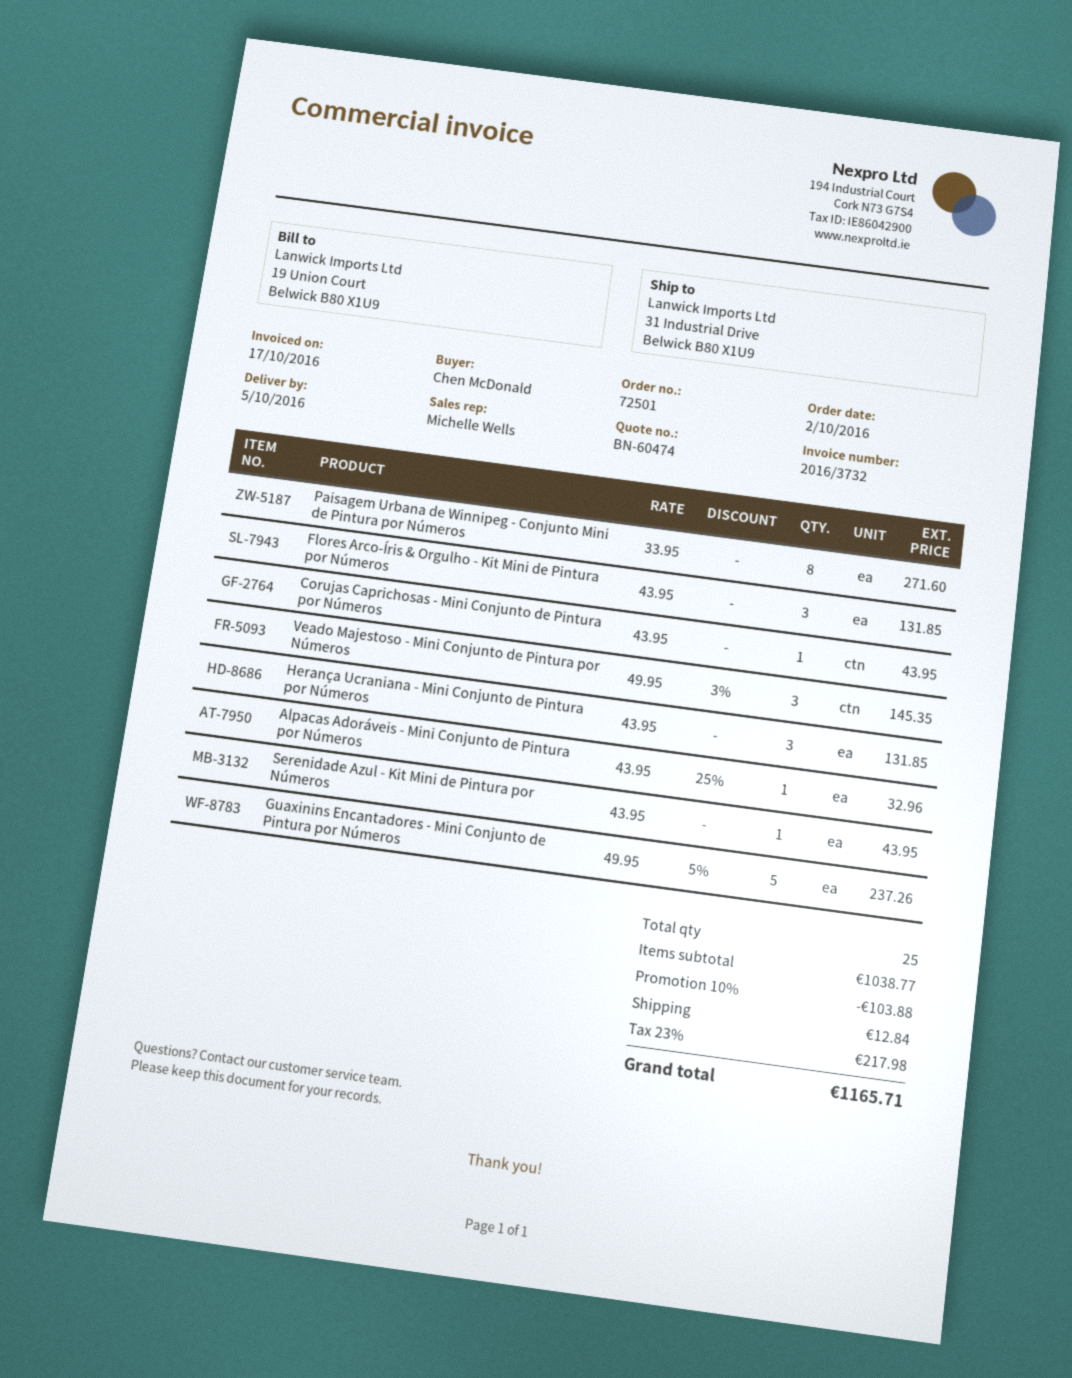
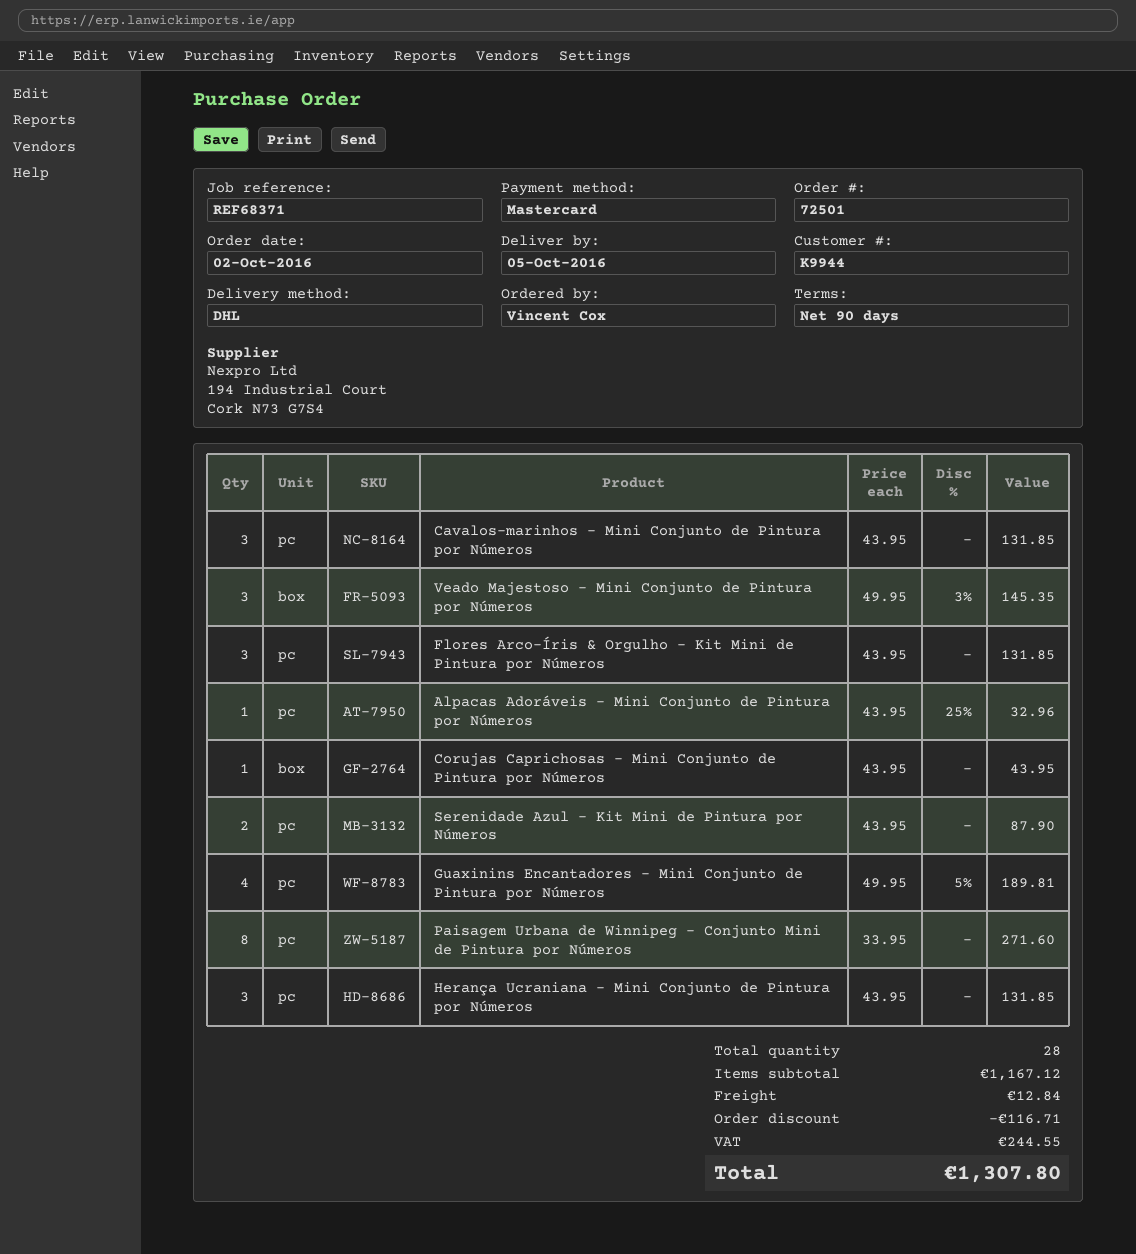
ordered by: Chen McDonald -> Vincent Cox
Serenidade Azul - Kit Mini de Pintura por Números: 1 x 43.95 = 43.95 -> 2 x 43.95 = 87.90
Guaxinins Encantadores - Mini Conjunto de Pintura por Números: 5 x 49.95 - 5% = 237.26 -> 4 x 49.95 - 5% = 189.81
Cavalos-marinhos - Mini Conjunto de Pintura por Números: none -> 3 x 43.95 = 131.85
total quantity: 25 -> 28
subtotal: 1038.77 -> 1167.12
discount: 103.88 -> 116.71
tax: 217.98 -> 244.55
total: 1165.71 -> 1307.80

